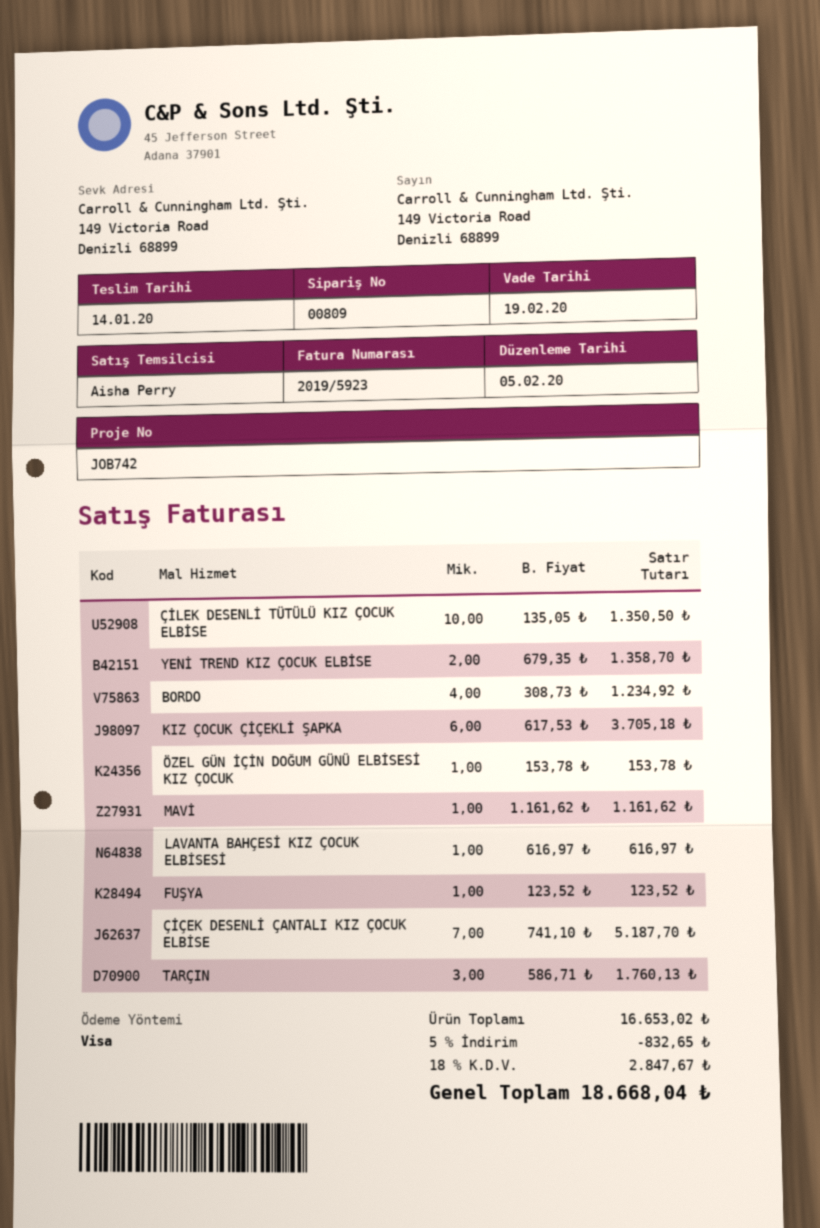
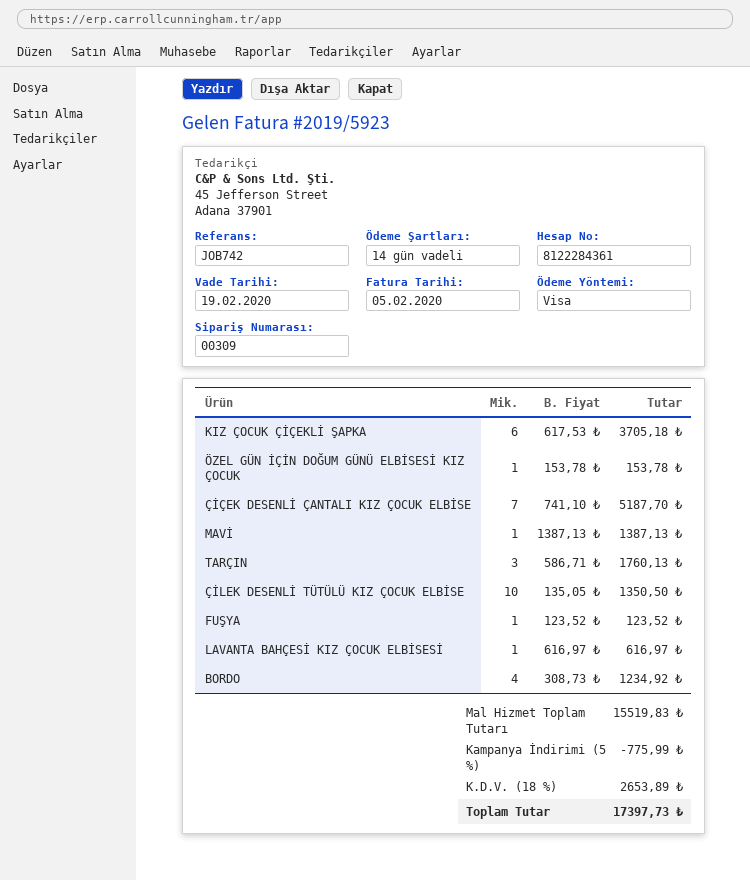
order number: 00809 -> 00309
YENİ TREND KIZ ÇOCUK ELBİSE: 2 x 679.35 = 1358.70 -> none
MAVİ: 1 x 1161.62 = 1161.62 -> 1 x 1387.13 = 1387.13
subtotal: 16653.02 -> 15519.83
discount: 5% = 832.65 -> 5% = 775.99
tax: 18% = 2847.67 -> 18% = 2653.89
total: 18668.04 -> 17397.73

